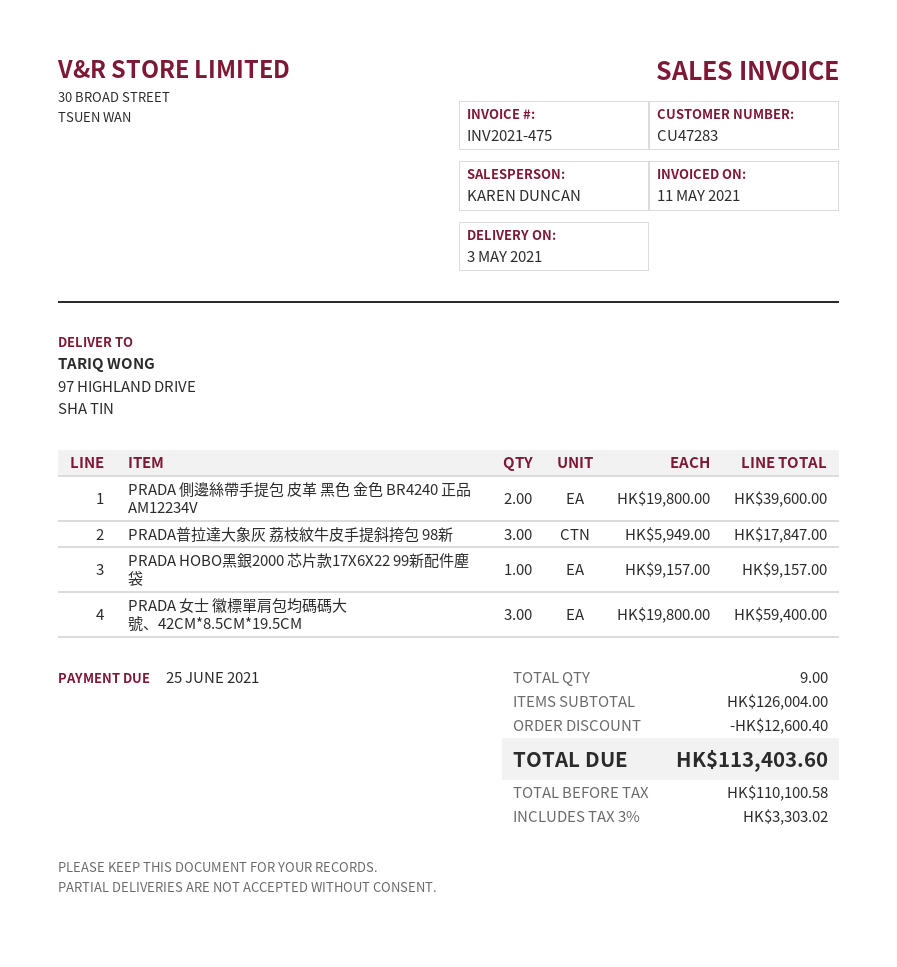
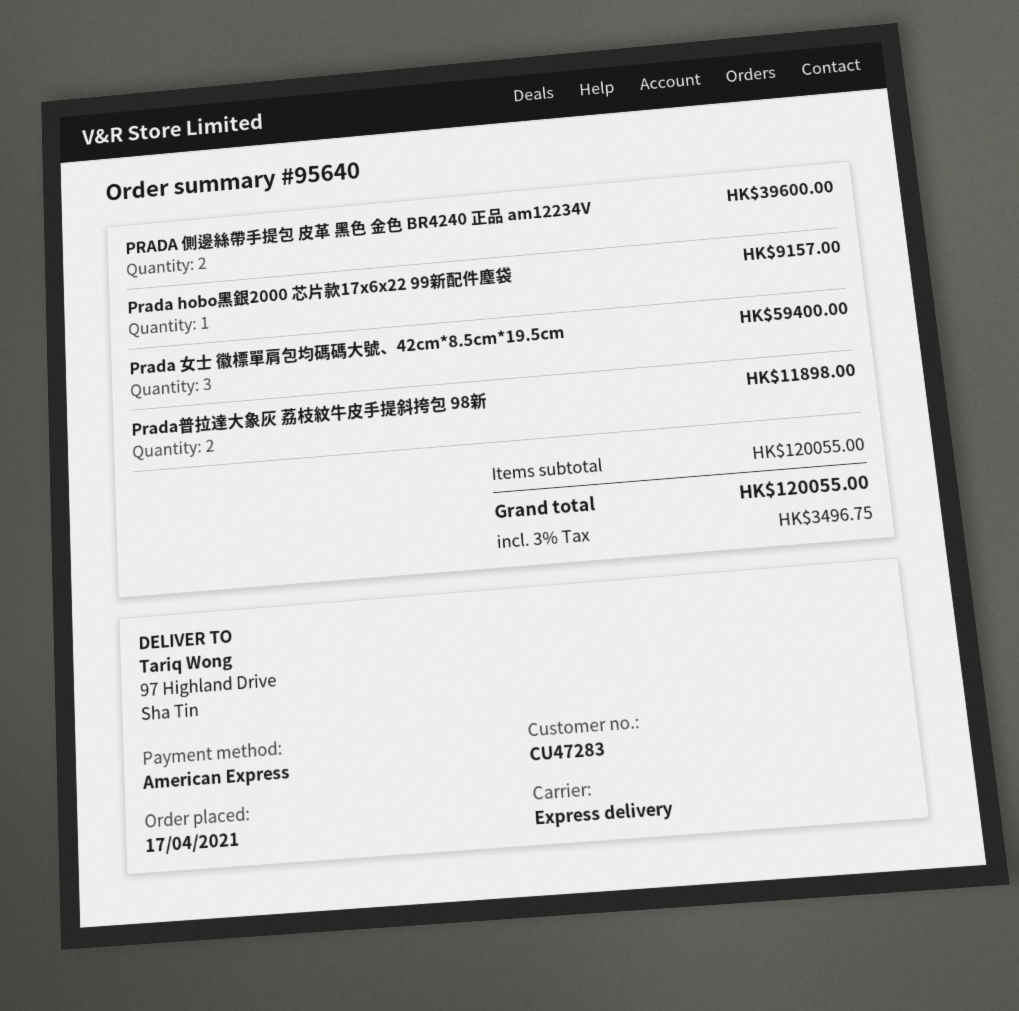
PRADA普拉達大象灰 荔枝紋牛皮手提斜挎包 98新: 3 for 17847.00 -> 2 for 11898.00
subtotal: 126004.00 -> 120055.00
discount: 12600.40 -> none
tax: 3% = 3303.02 -> 3% = 3496.75
total: 113403.60 -> 120055.00

